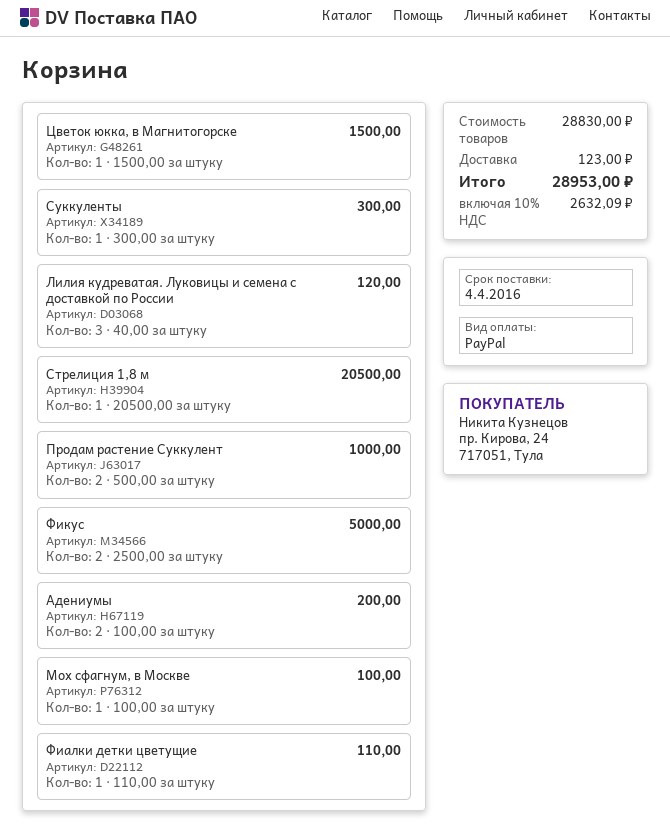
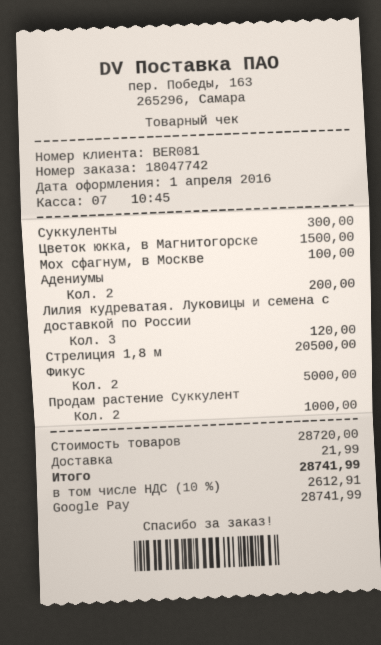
payment method: PayPal -> Google Pay
Фиалки детки цветущие: 1 for 110.00 -> none
subtotal: 28830.00 -> 28720.00
shipping: 123.00 -> 21.99
tax: 10% = 2632.09 -> 10% = 2612.91
total: 28953.00 -> 28741.99

